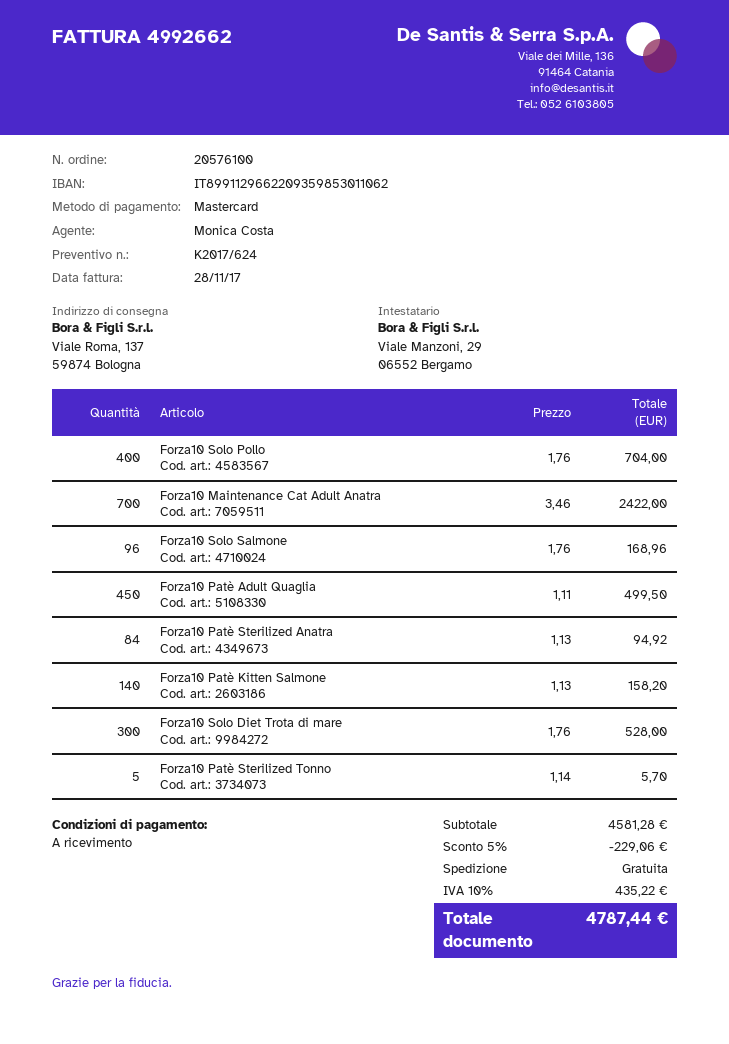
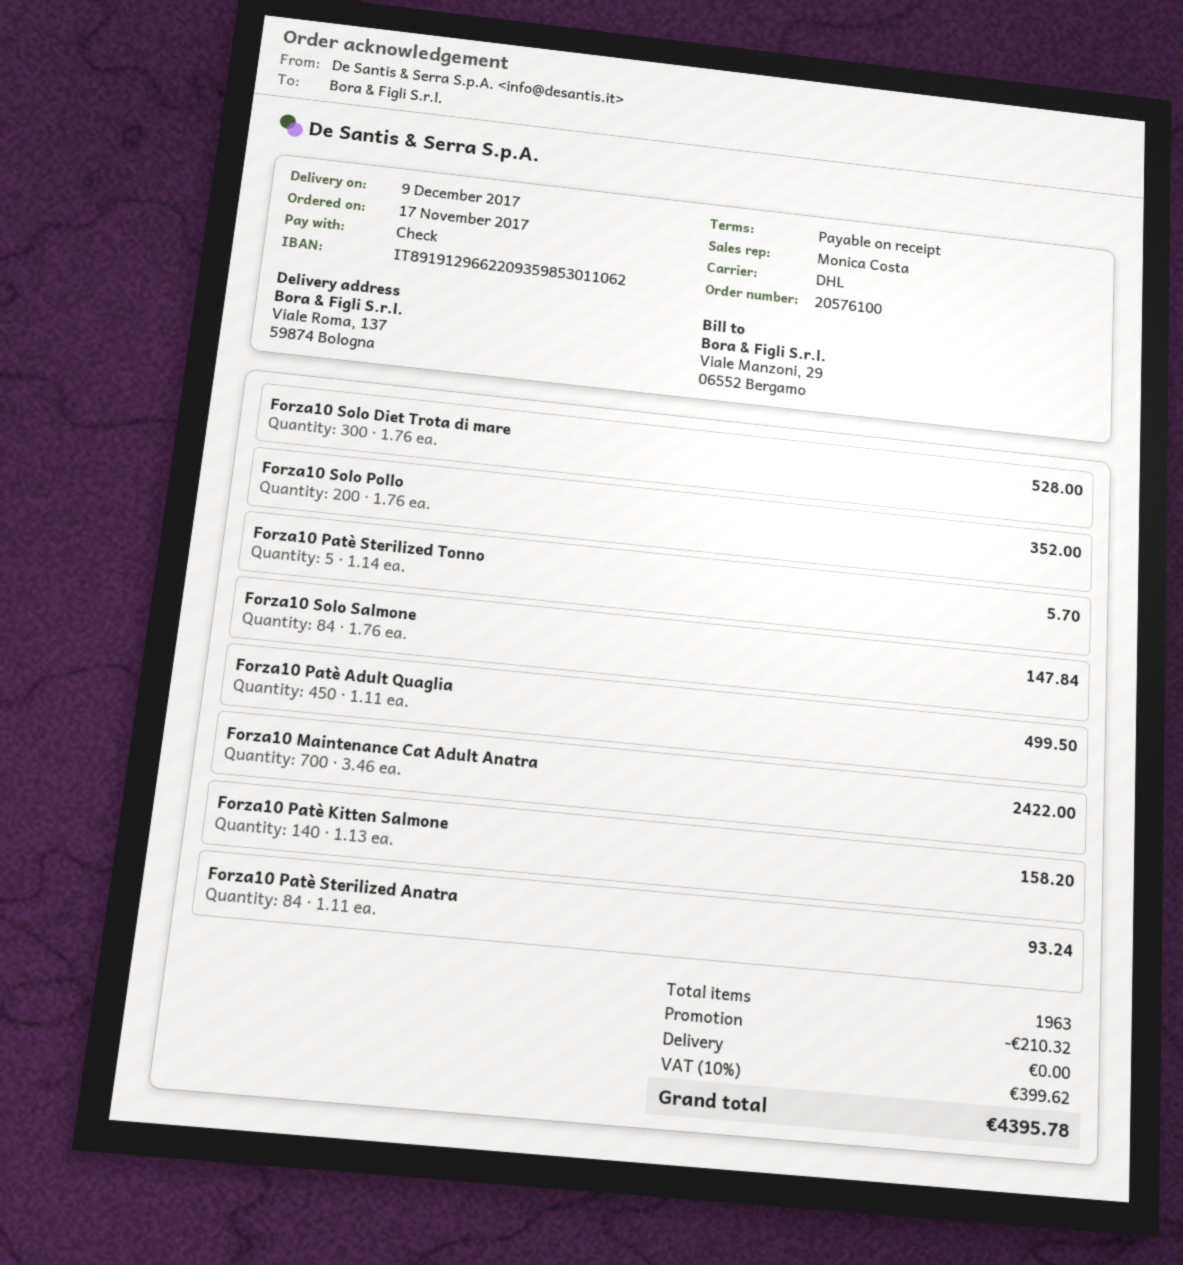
payment method: Mastercard -> cheque
bank account: IT8991129662209359853011062 -> IT8919129662209359853011062
Forza10 Solo Pollo: 400 x 1.76 = 704.00 -> 200 x 1.76 = 352.00
Forza10 Solo Salmone: 96 x 1.76 = 168.96 -> 84 x 1.76 = 147.84
Forza10 Patè Sterilized Anatra: 84 x 1.13 = 94.92 -> 84 x 1.11 = 93.24
discount: 229.06 -> 210.32
tax: 10% = 435.22 -> 10% = 399.62
total: 4787.44 -> 4395.78

